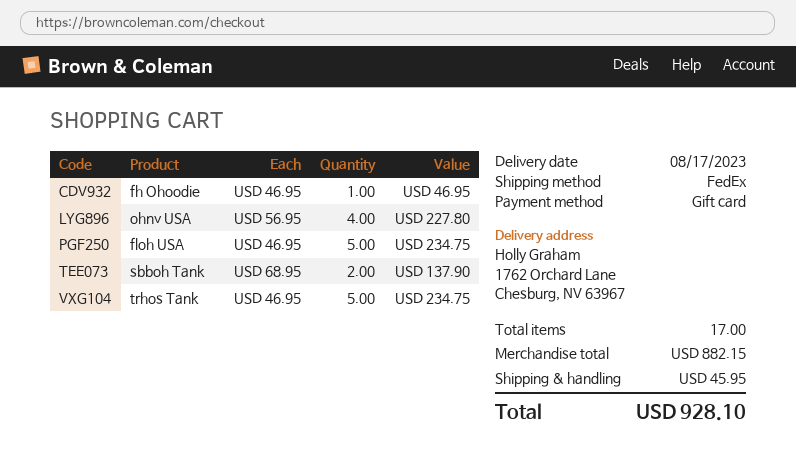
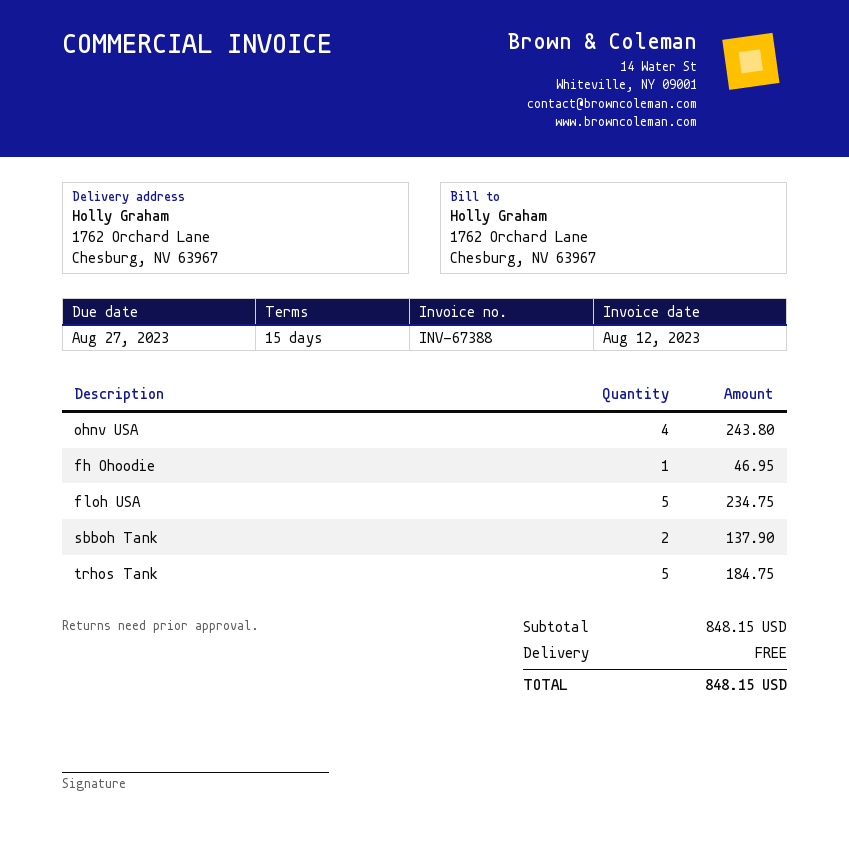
ohnv USA: 4 for 227.80 -> 4 for 243.80
trhos Tank: 5 for 234.75 -> 5 for 184.75
subtotal: 882.15 -> 848.15
shipping: 45.95 -> 0.00
total: 928.10 -> 848.15

